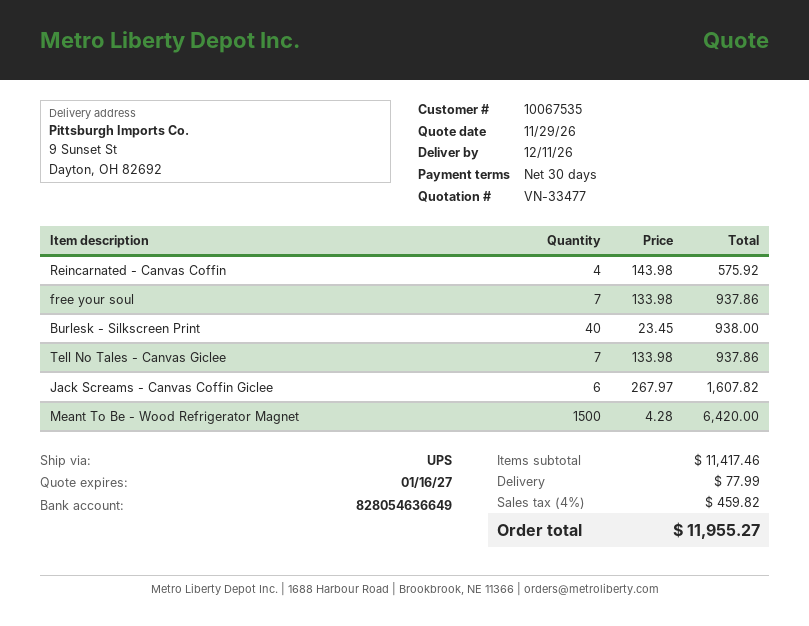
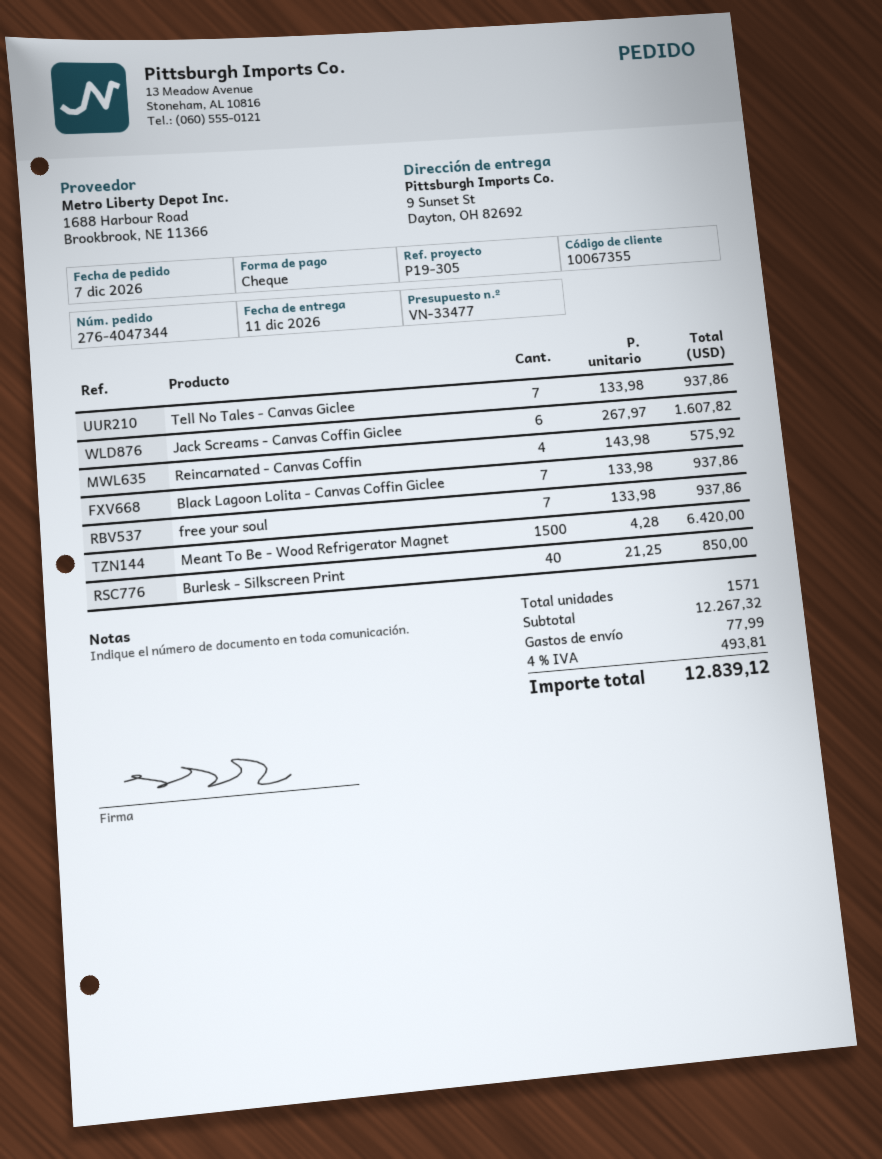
customer number: 10067535 -> 10067355
Burlesk - Silkscreen Print: 40 x 23.45 = 938.00 -> 40 x 21.25 = 850.00
Black Lagoon Lolita - Canvas Coffin Giclee: none -> 7 x 133.98 = 937.86
subtotal: 11417.46 -> 12267.32
tax: 4% = 459.82 -> 4% = 493.81
total: 11955.27 -> 12839.12

